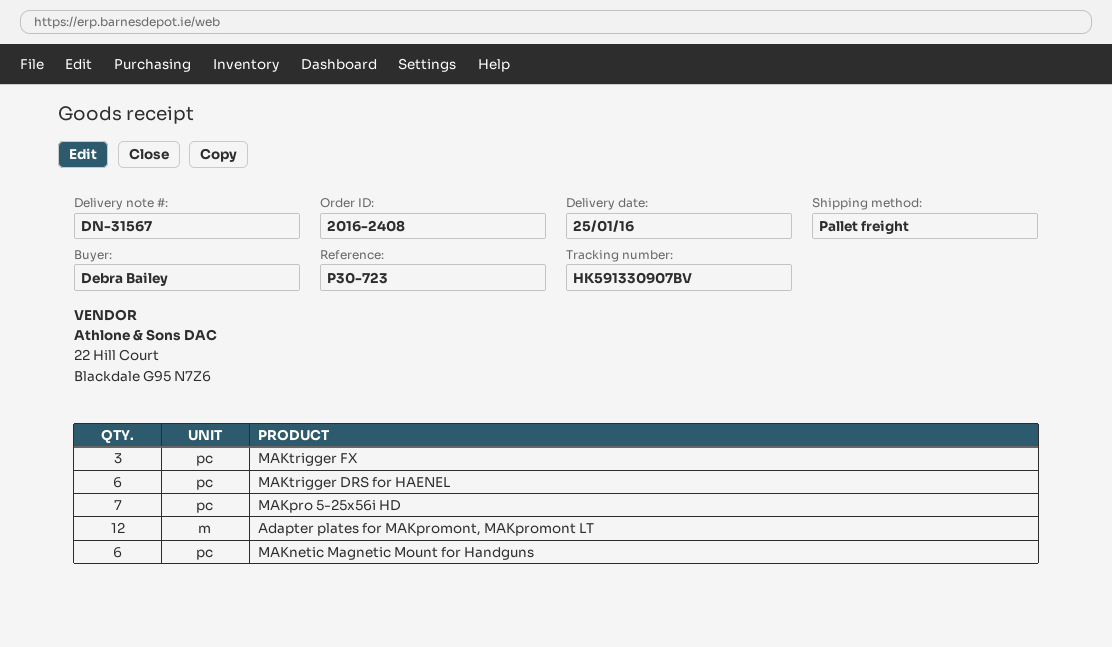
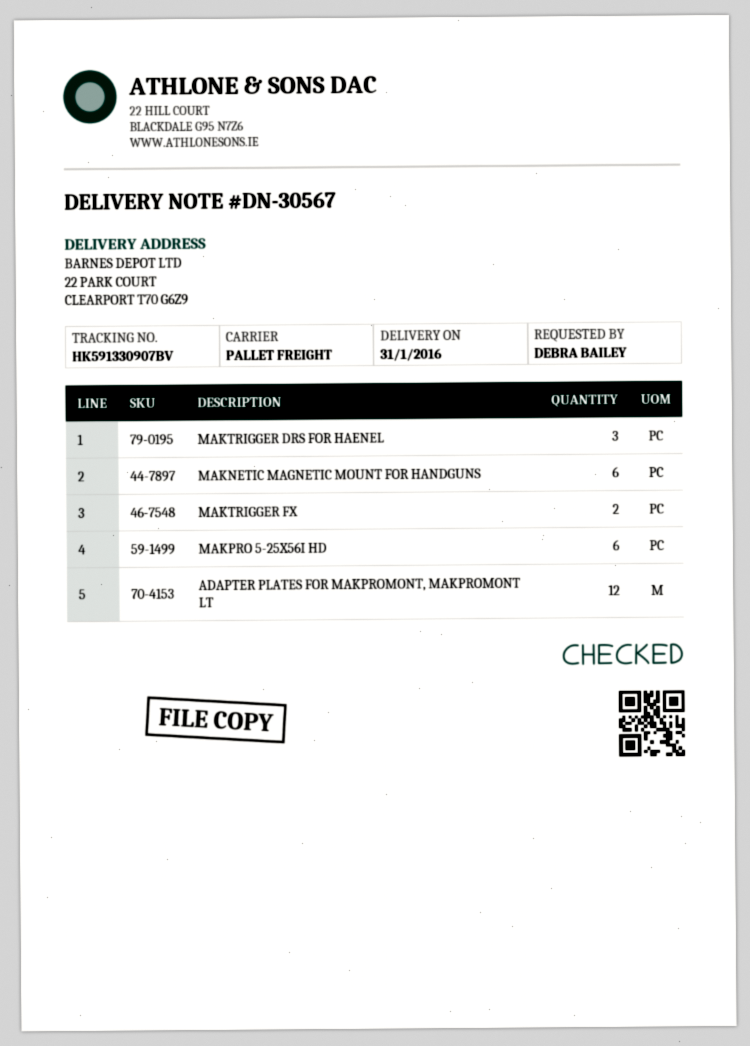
delivery note number: DN-31567 -> DN-30567
delivery date: 2016-01-25 -> 2016-01-31
MAKtrigger FX: 3 -> 2
MAKtrigger DRS for HAENEL: 6 -> 3
MAKpro 5-25x56i HD: 7 -> 6

